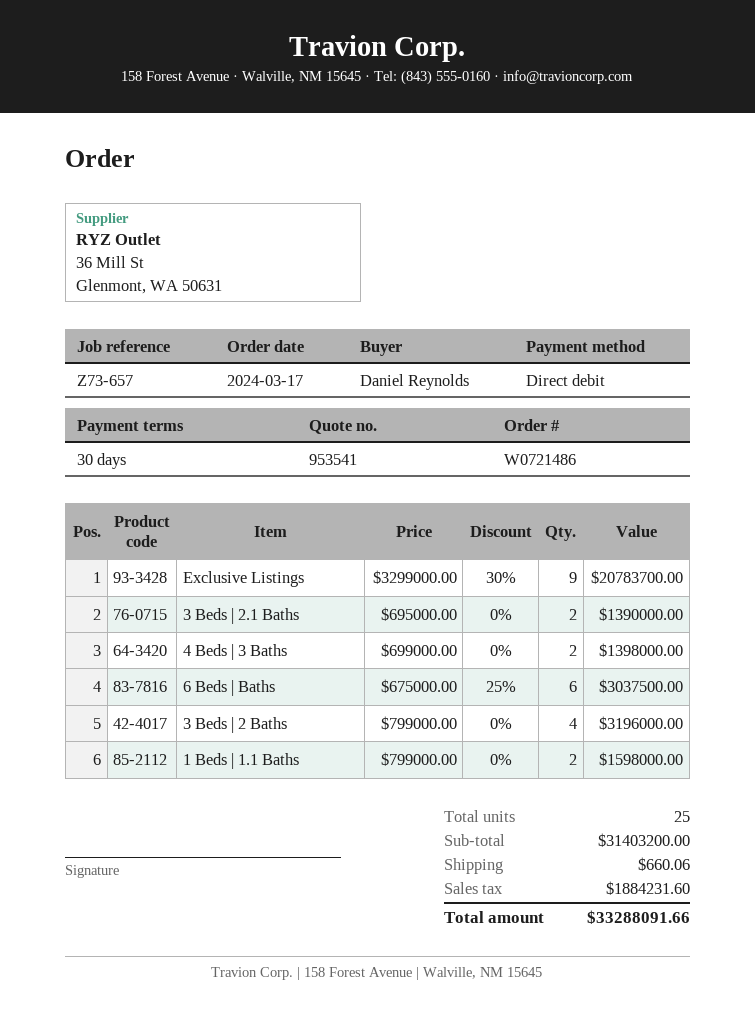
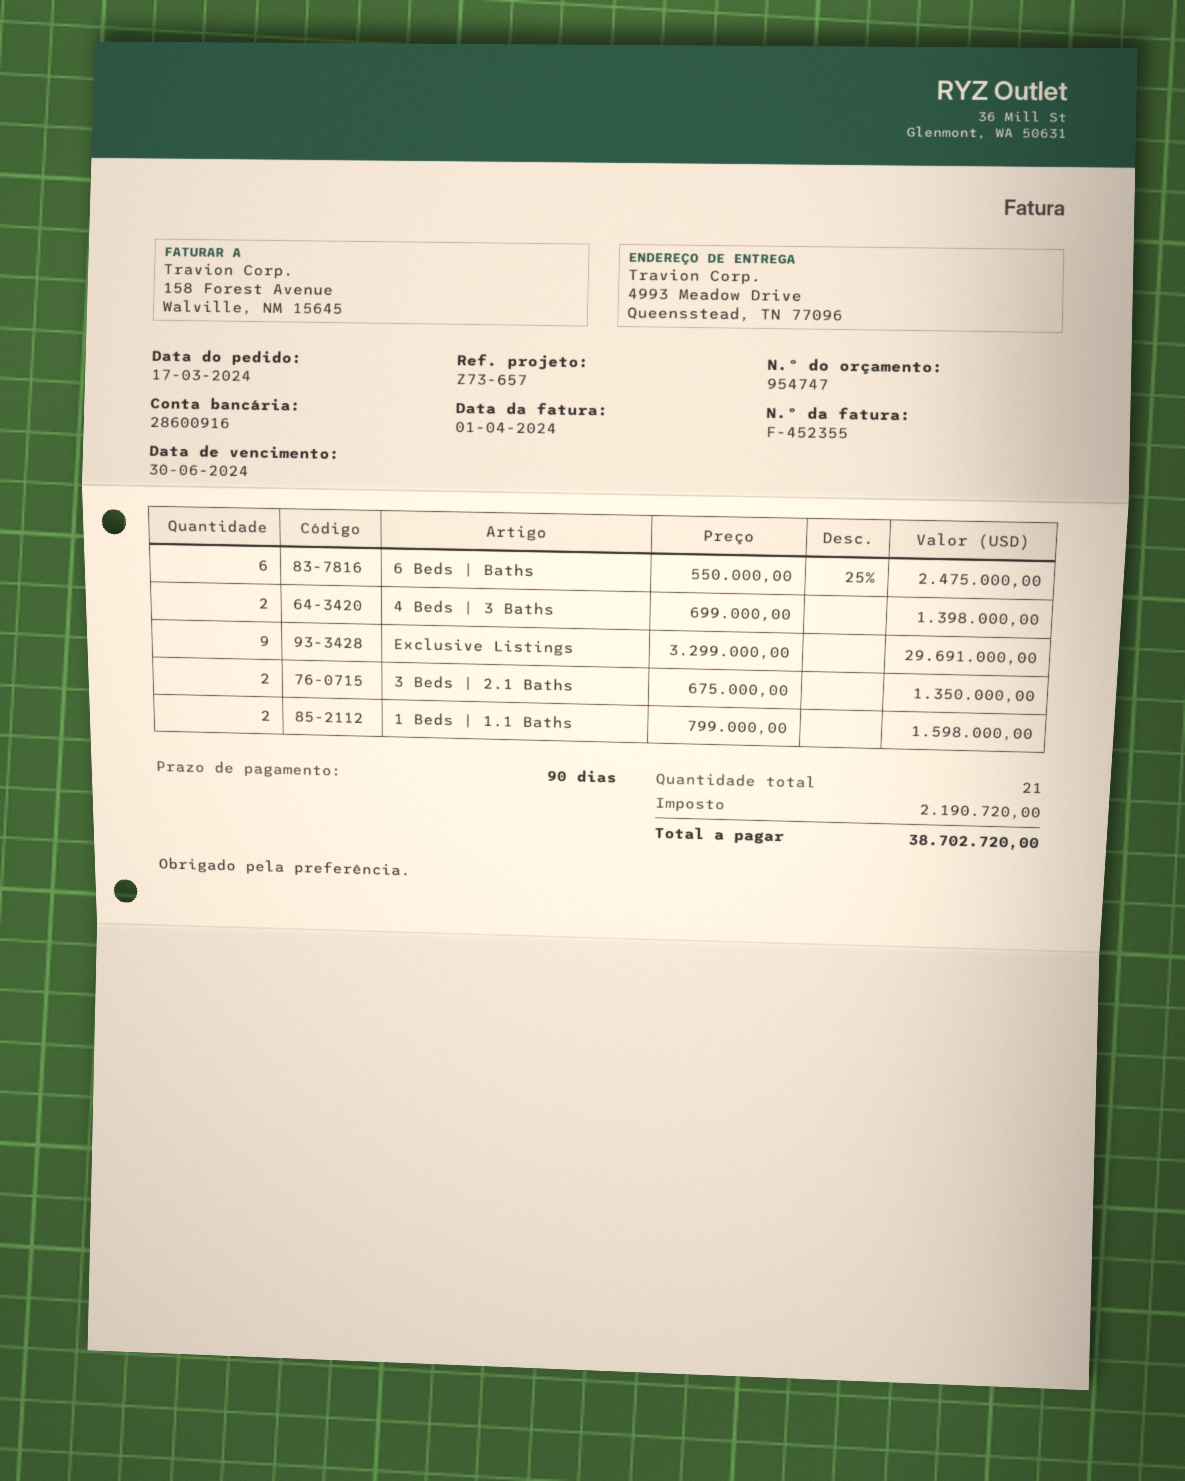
quote number: 953541 -> 954747
payment terms: 30 days -> 90 days
Exclusive Listings: 9 x 3299000.00 - 30% = 20783700.00 -> 9 x 3299000.00 = 29691000.00
3 Beds | 2.1 Baths: 2 x 695000.00 = 1390000.00 -> 2 x 675000.00 = 1350000.00
6 Beds | Baths: 6 x 675000.00 - 25% = 3037500.00 -> 6 x 550000.00 - 25% = 2475000.00
3 Beds | 2 Baths: 4 x 799000.00 = 3196000.00 -> none
total quantity: 25 -> 21
shipping: 660.06 -> none
tax: 1884231.60 -> 2190720.00
total: 33288091.66 -> 38702720.00

